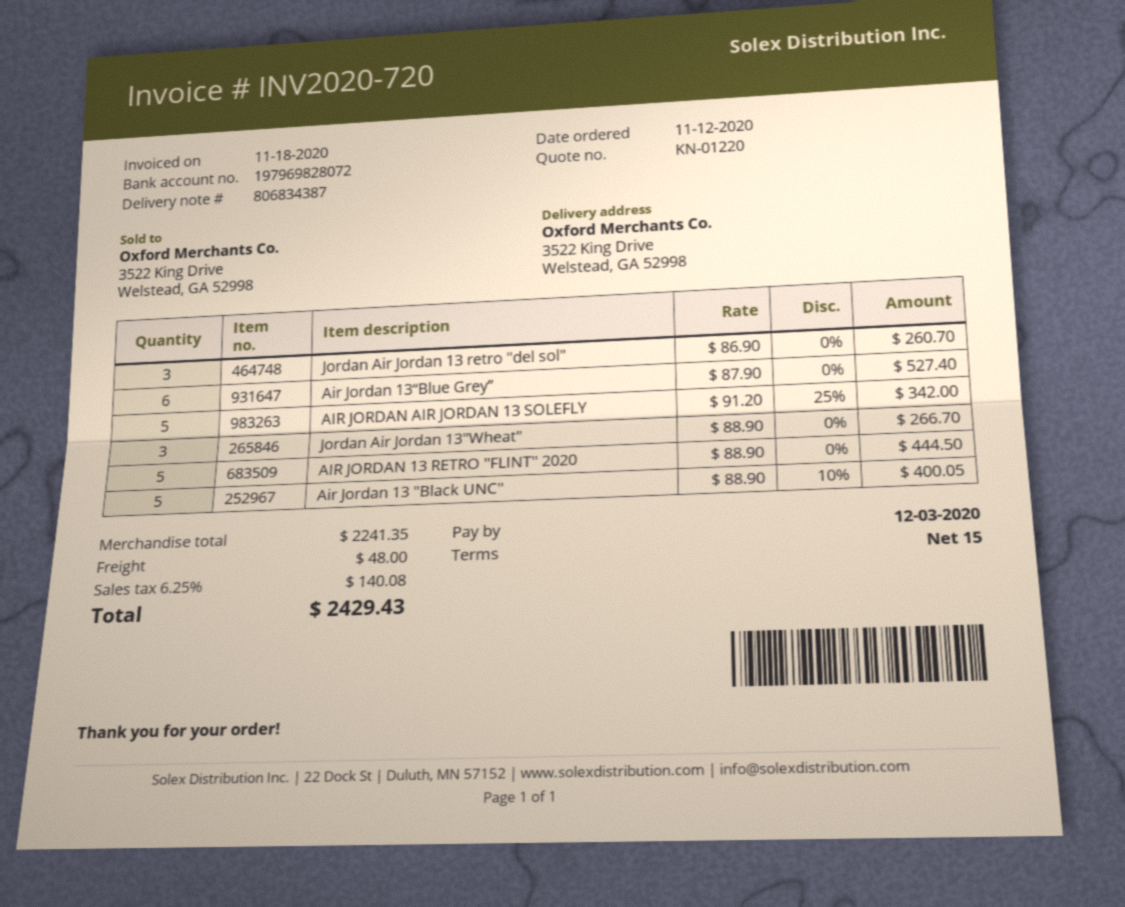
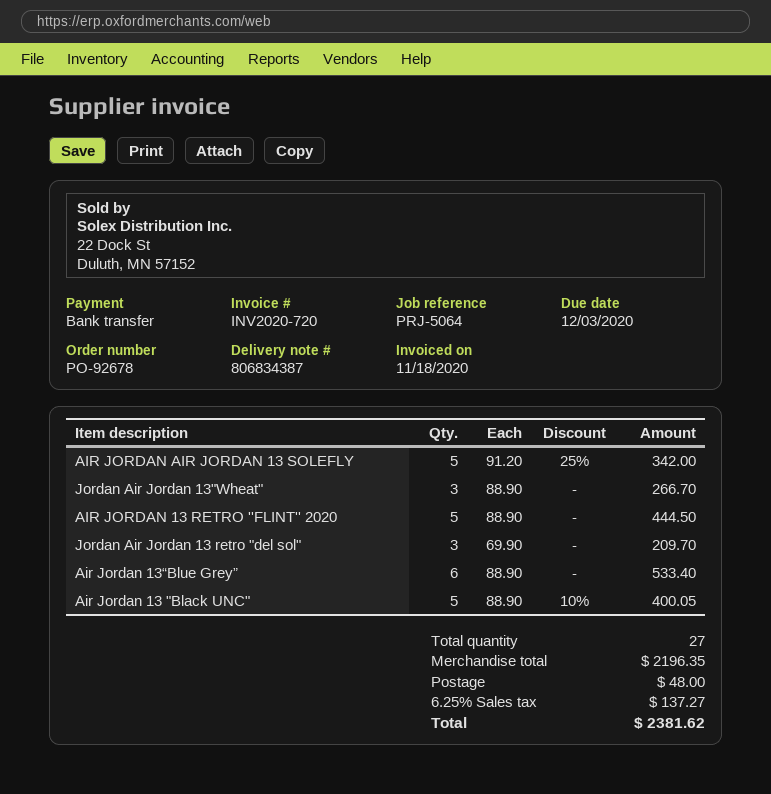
Jordan Air Jordan 13 retro "del sol": 3 x 86.90 = 260.70 -> 3 x 69.90 = 209.70
Air Jordan 13“Blue Grey”: 6 x 87.90 = 527.40 -> 6 x 88.90 = 533.40
subtotal: 2241.35 -> 2196.35
tax: 6.25% = 140.08 -> 6.25% = 137.27
total: 2429.43 -> 2381.62

